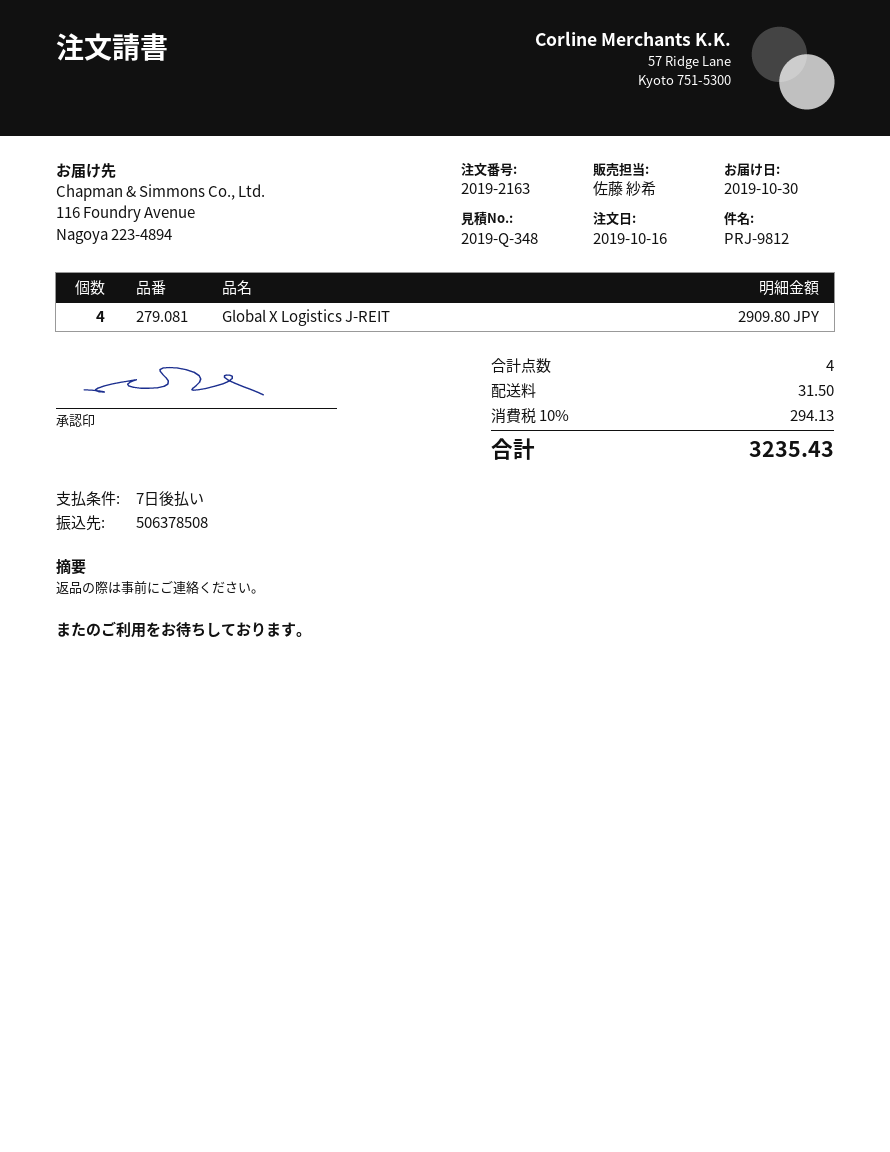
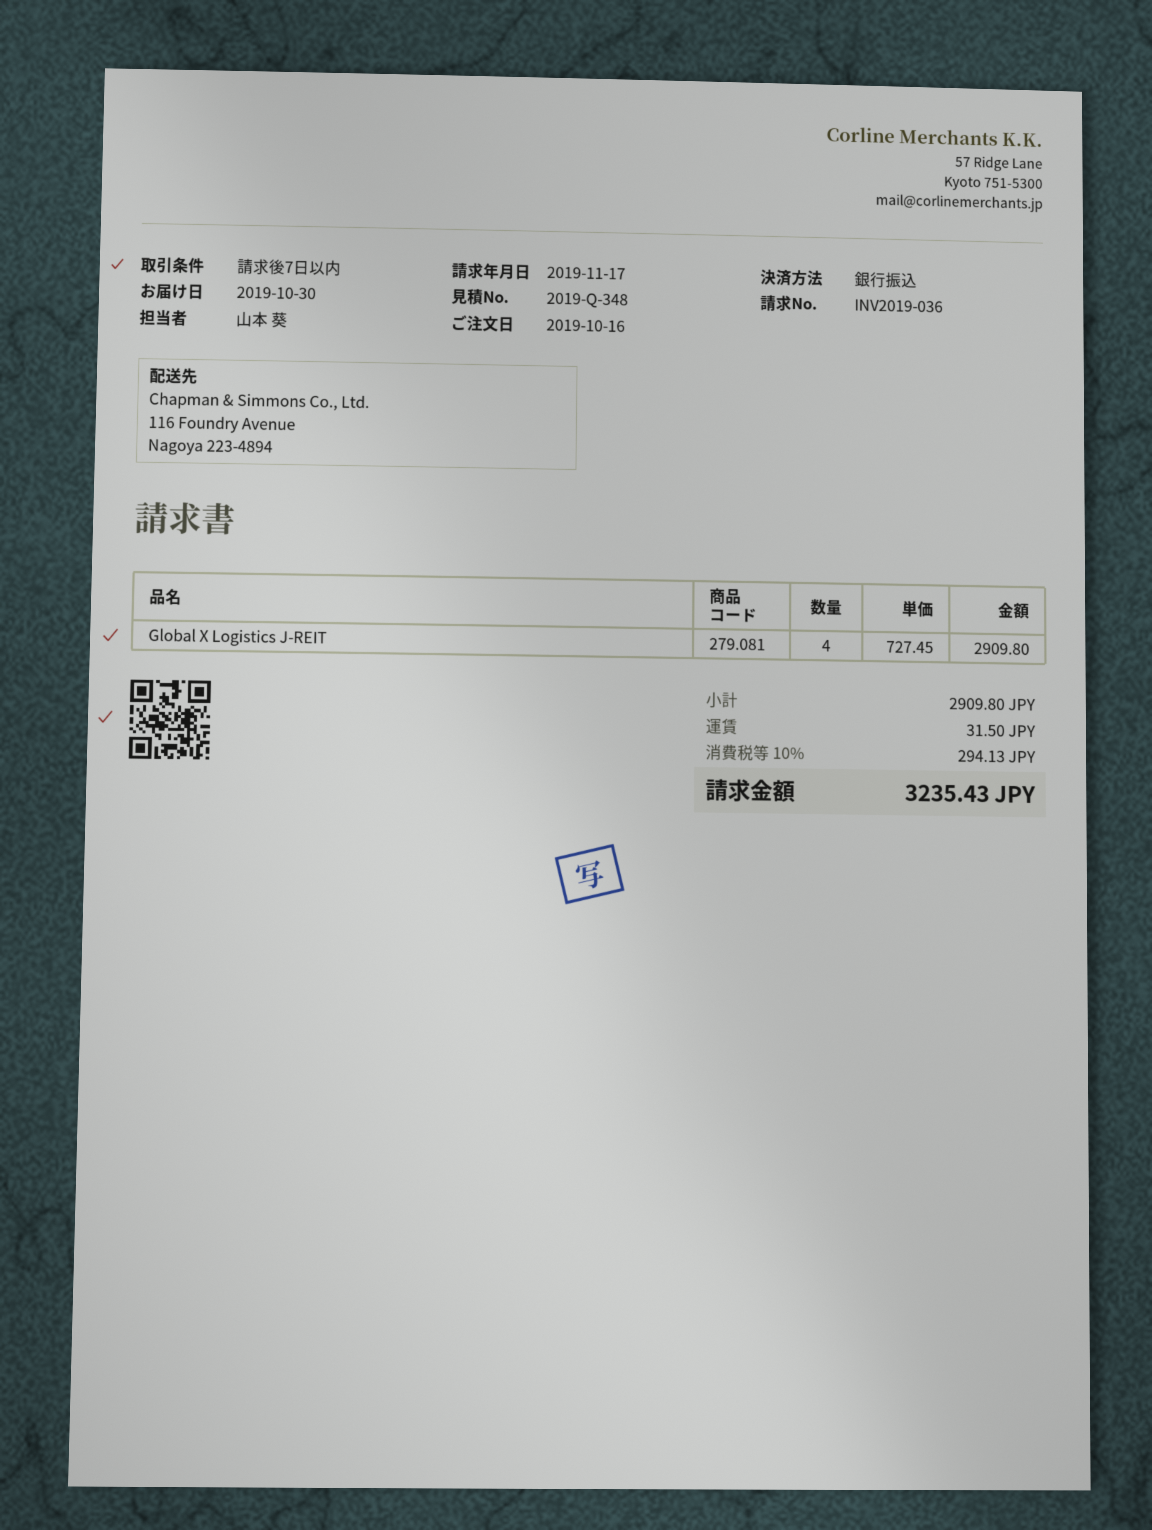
sales rep: 佐藤 紗希 -> 山本 葵

